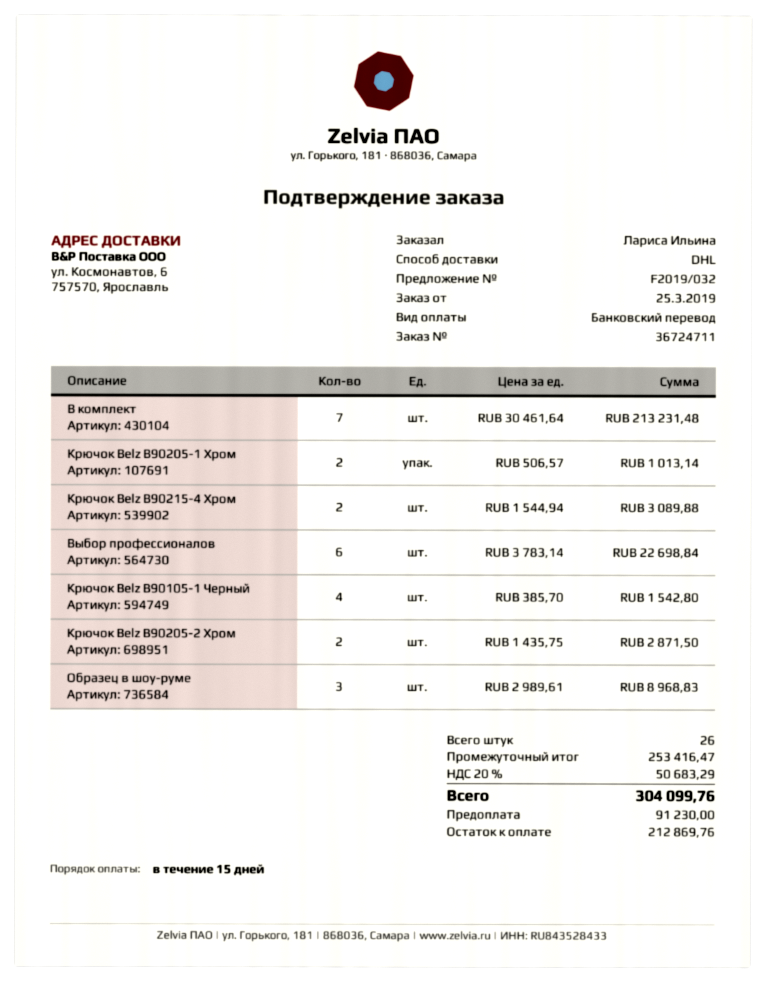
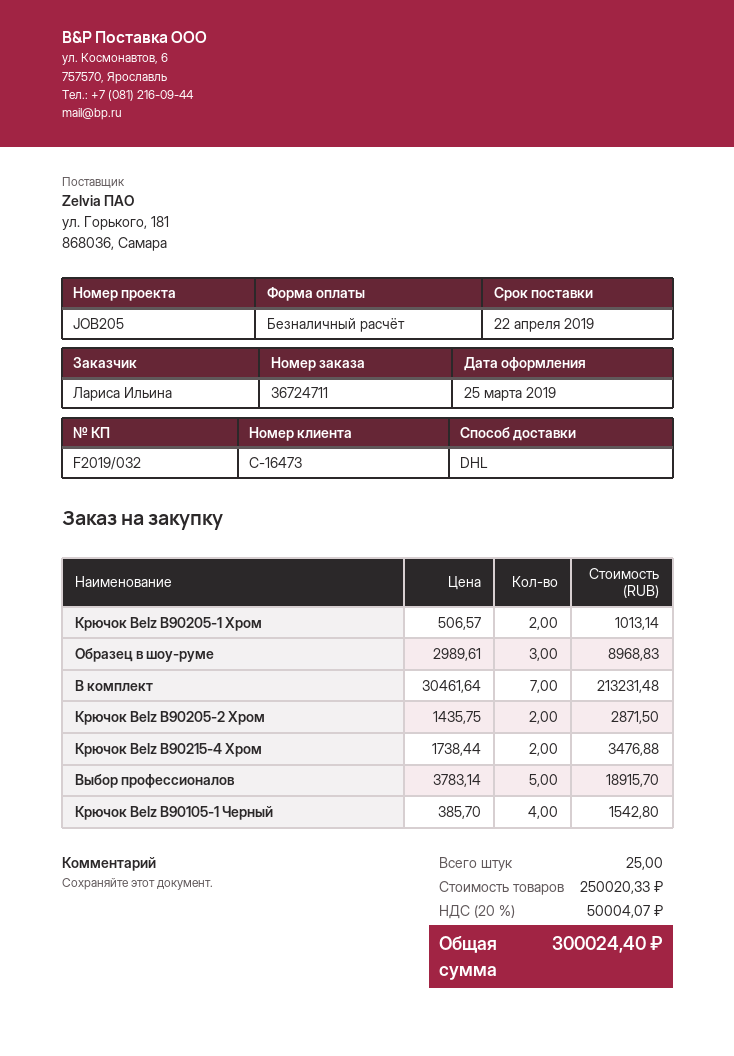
Крючок Belz B90215-4 Хром: 2 x 1544.94 = 3089.88 -> 2 x 1738.44 = 3476.88
Выбор профессионалов: 6 x 3783.14 = 22698.84 -> 5 x 3783.14 = 18915.70
total quantity: 26 -> 25
subtotal: 253416.47 -> 250020.33
tax: 20% = 50683.29 -> 20% = 50004.07
total: 304099.76 -> 300024.40

